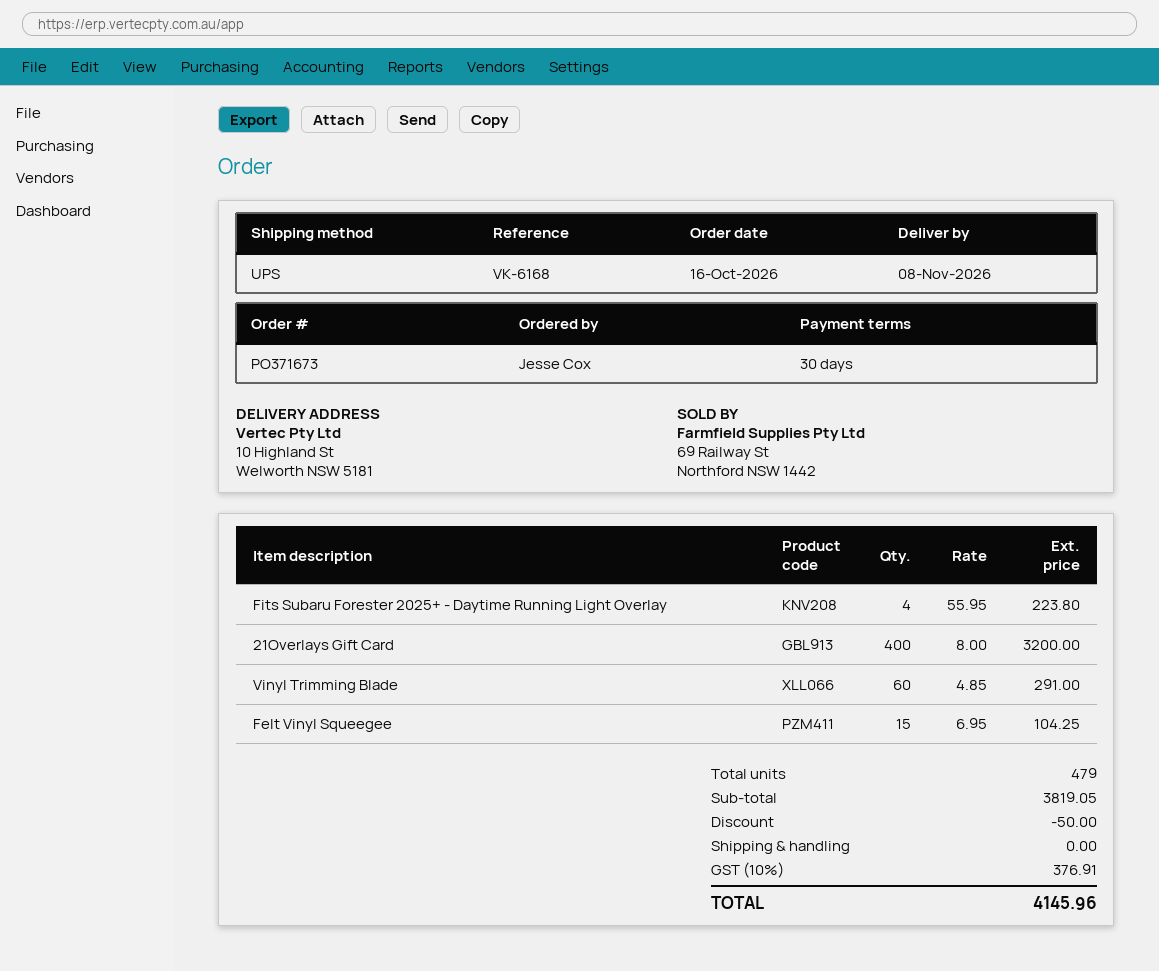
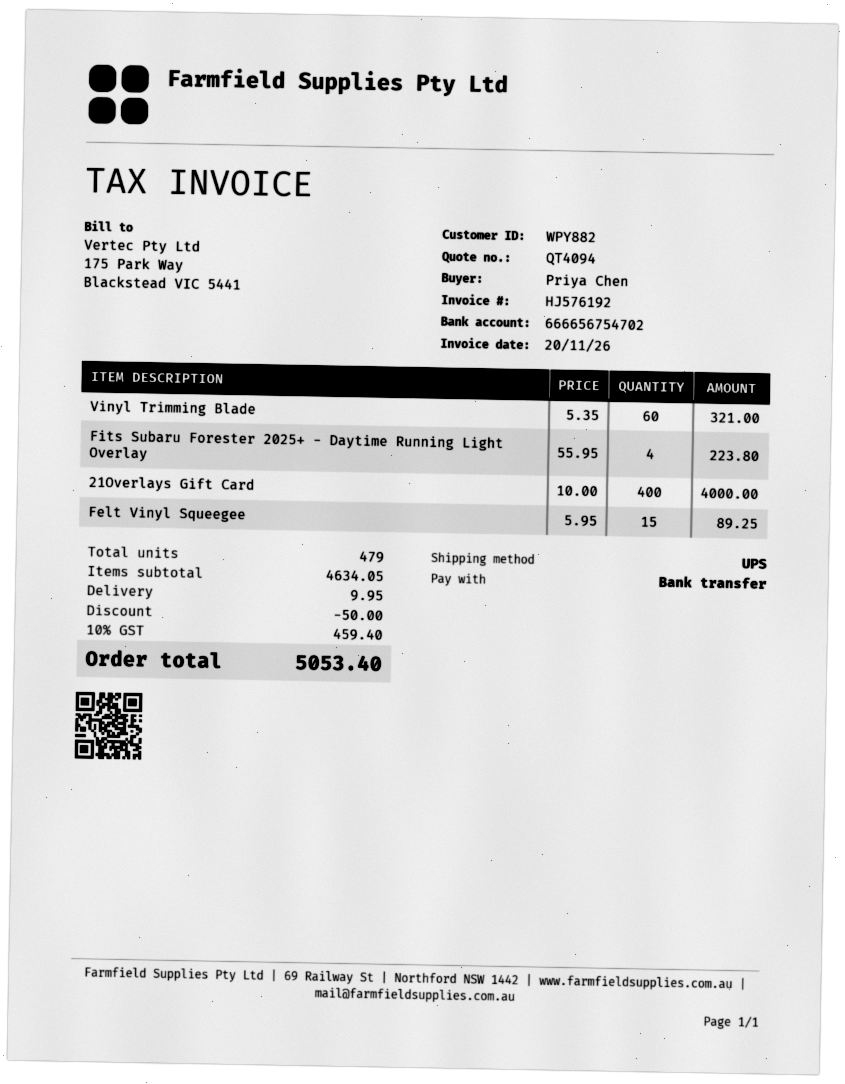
ordered by: Jesse Cox -> Priya Chen
21Overlays Gift Card: 400 x 8.00 = 3200.00 -> 400 x 10.00 = 4000.00
Vinyl Trimming Blade: 60 x 4.85 = 291.00 -> 60 x 5.35 = 321.00
Felt Vinyl Squeegee: 15 x 6.95 = 104.25 -> 15 x 5.95 = 89.25
subtotal: 3819.05 -> 4634.05
shipping: 0.00 -> 9.95
tax: 10% = 376.91 -> 10% = 459.40
total: 4145.96 -> 5053.40

